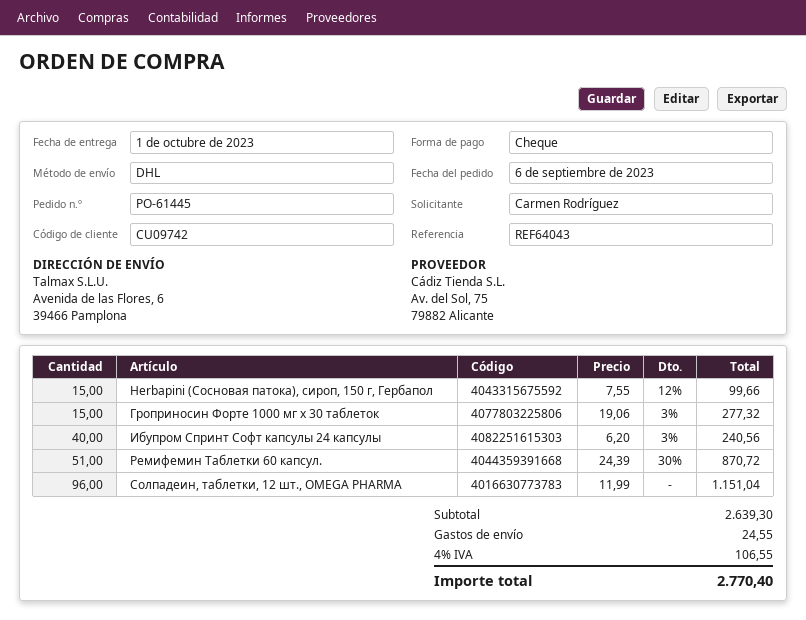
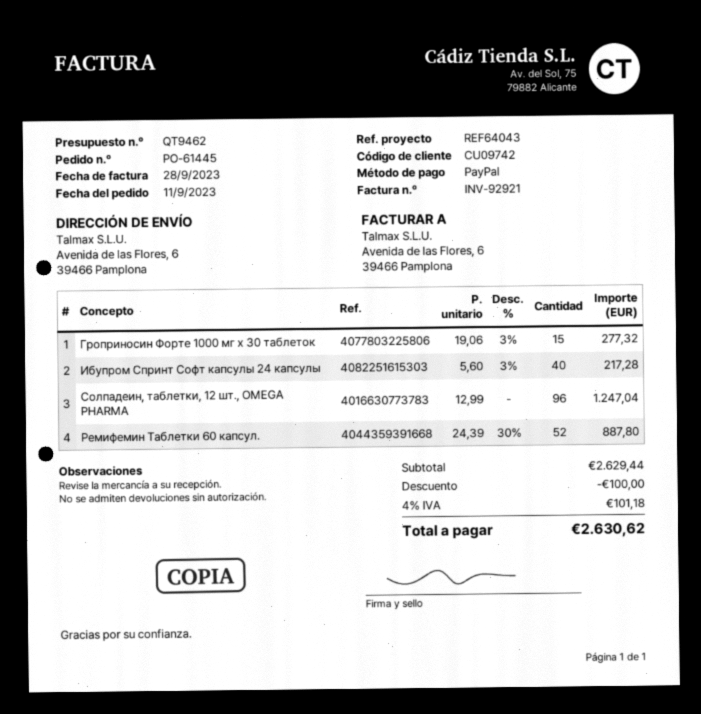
order date: 2023-09-06 -> 2023-09-11
payment method: cheque -> PayPal
Herbapini (Сосновая патока), сироп, 150 г, Гербапол: 15 x 7.55 - 12% = 99.66 -> none
Ибупром Спринт Софт капсулы 24 капсулы: 40 x 6.20 - 3% = 240.56 -> 40 x 5.60 - 3% = 217.28
Ремифемин Таблетки 60 капсул.: 51 x 24.39 - 30% = 870.72 -> 52 x 24.39 - 30% = 887.80
Солпадеин, таблетки, 12 шт., OMEGA PHARMA: 96 x 11.99 = 1151.04 -> 96 x 12.99 = 1247.04
subtotal: 2639.30 -> 2629.44
discount: none -> 100.00
shipping: 24.55 -> none
tax: 4% = 106.55 -> 4% = 101.18
total: 2770.40 -> 2630.62

